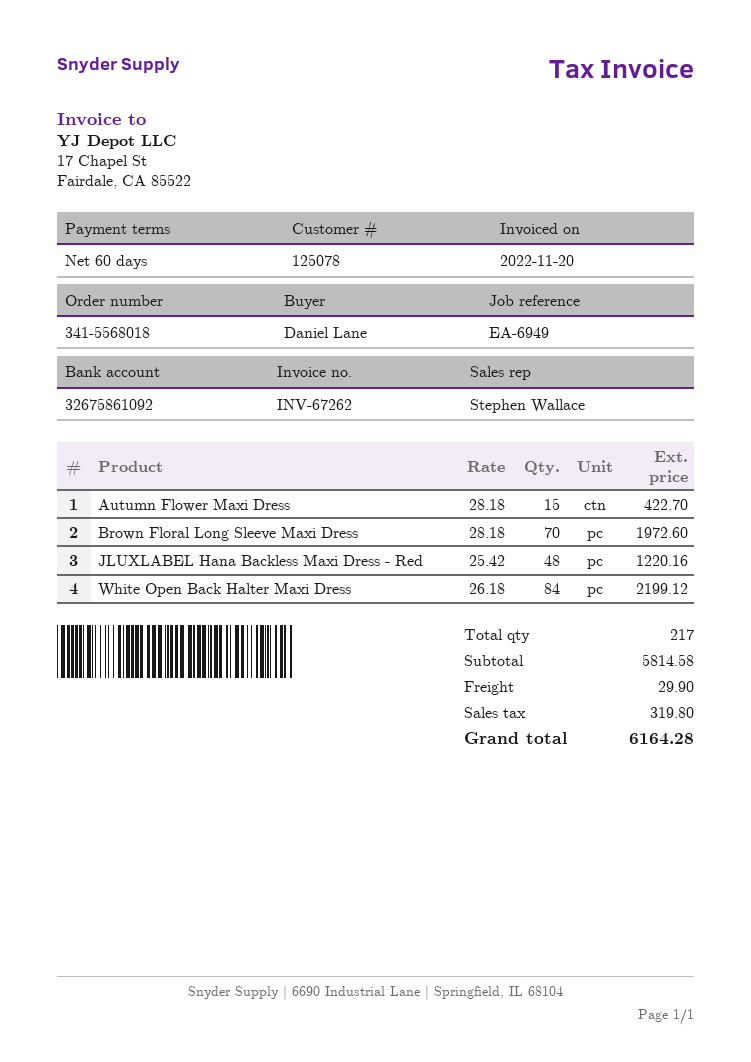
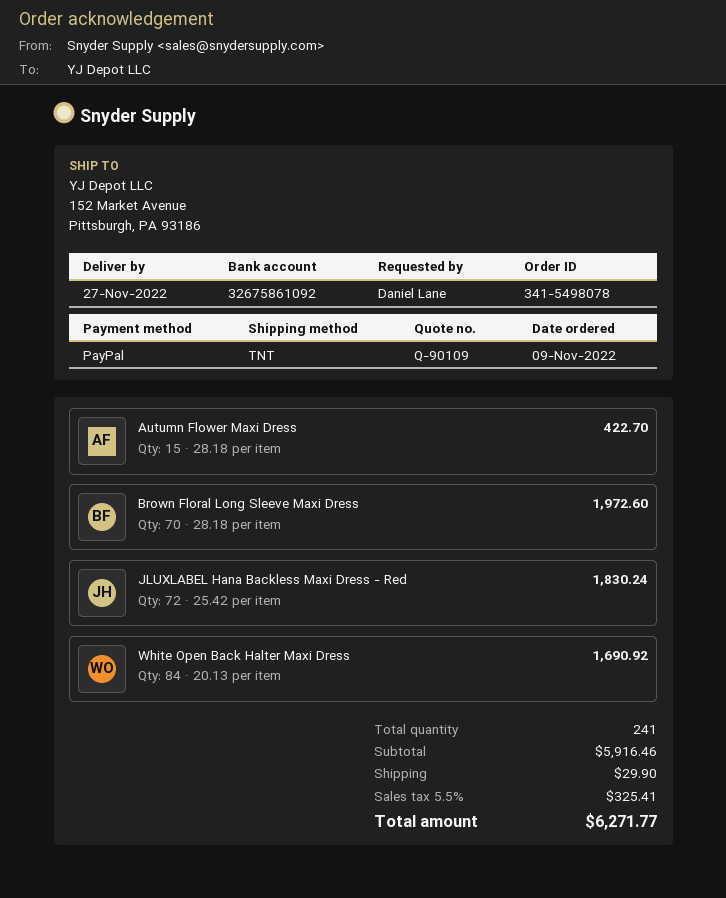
order number: 341-5568018 -> 341-5498078
JLUXLABEL Hana Backless Maxi Dress - Red: 48 x 25.42 = 1220.16 -> 72 x 25.42 = 1830.24
White Open Back Halter Maxi Dress: 84 x 26.18 = 2199.12 -> 84 x 20.13 = 1690.92
total quantity: 217 -> 241
subtotal: 5814.58 -> 5916.46
tax: 319.80 -> 325.41
total: 6164.28 -> 6271.77

